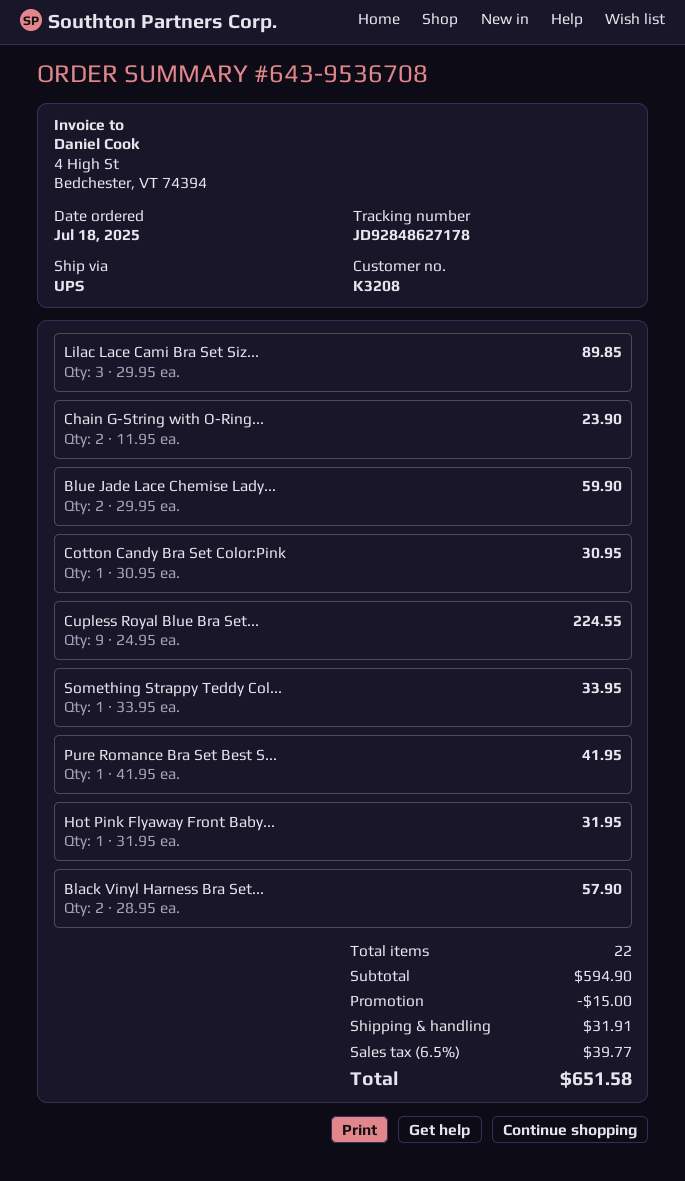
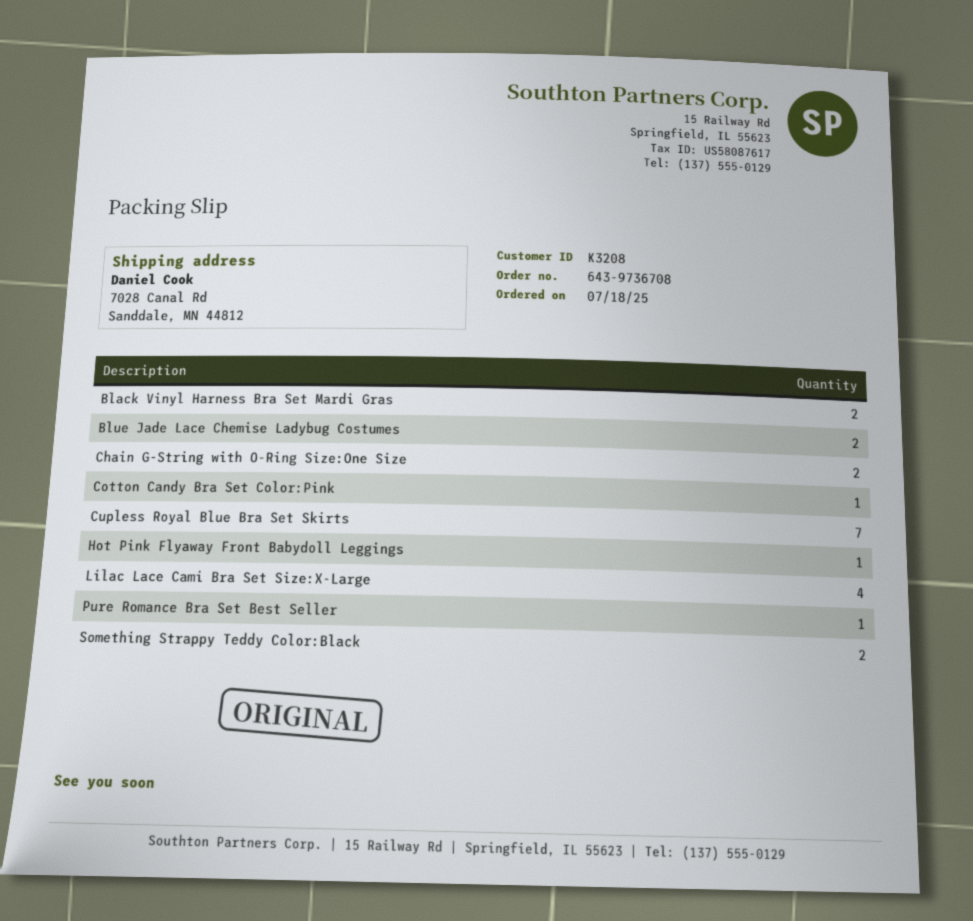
order number: 643-9536708 -> 643-9736708
Lilac Lace Cami Bra Set Siz...: 3 -> 4
Cupless Royal Blue Bra Set...: 9 -> 7
Something Strappy Teddy Col...: 1 -> 2

